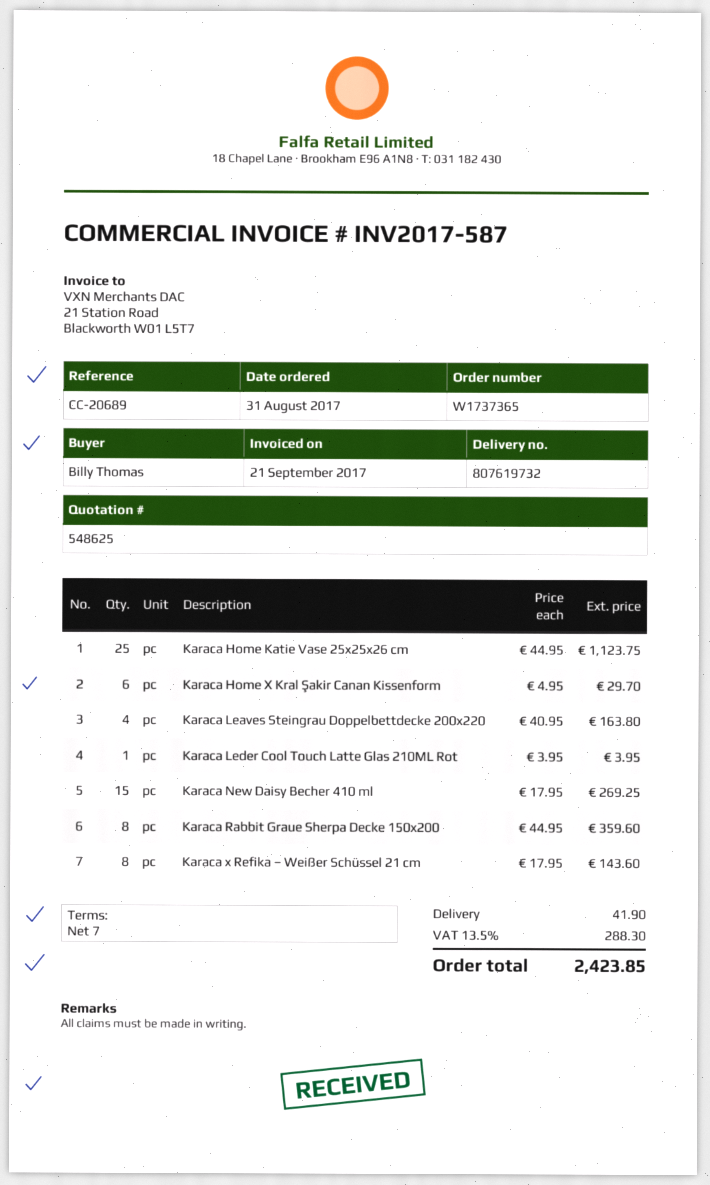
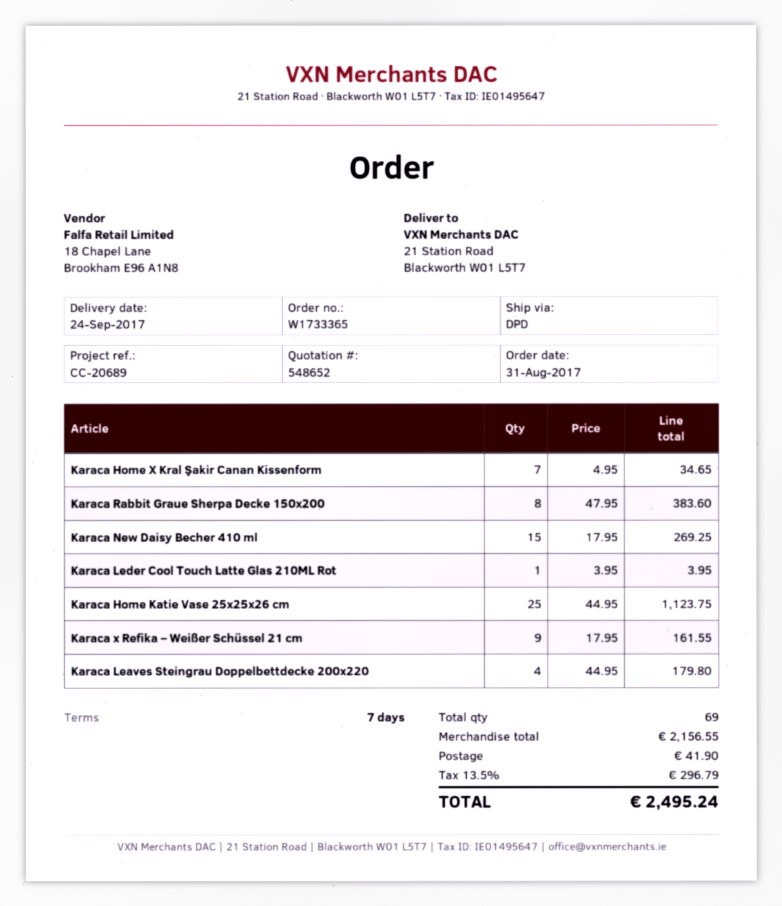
quote number: 548625 -> 548652
order number: W1737365 -> W1733365
Karaca Home X Kral Şakir Canan Kissenform: 6 x 4.95 = 29.70 -> 7 x 4.95 = 34.65
Karaca Leaves Steingrau Doppelbettdecke 200x220: 4 x 40.95 = 163.80 -> 4 x 44.95 = 179.80
Karaca Rabbit Graue Sherpa Decke 150x200: 8 x 44.95 = 359.60 -> 8 x 47.95 = 383.60
Karaca x Refika – Weißer Schüssel 21 cm: 8 x 17.95 = 143.60 -> 9 x 17.95 = 161.55
tax: 13.5% = 288.30 -> 13.5% = 296.79
total: 2423.85 -> 2495.24

